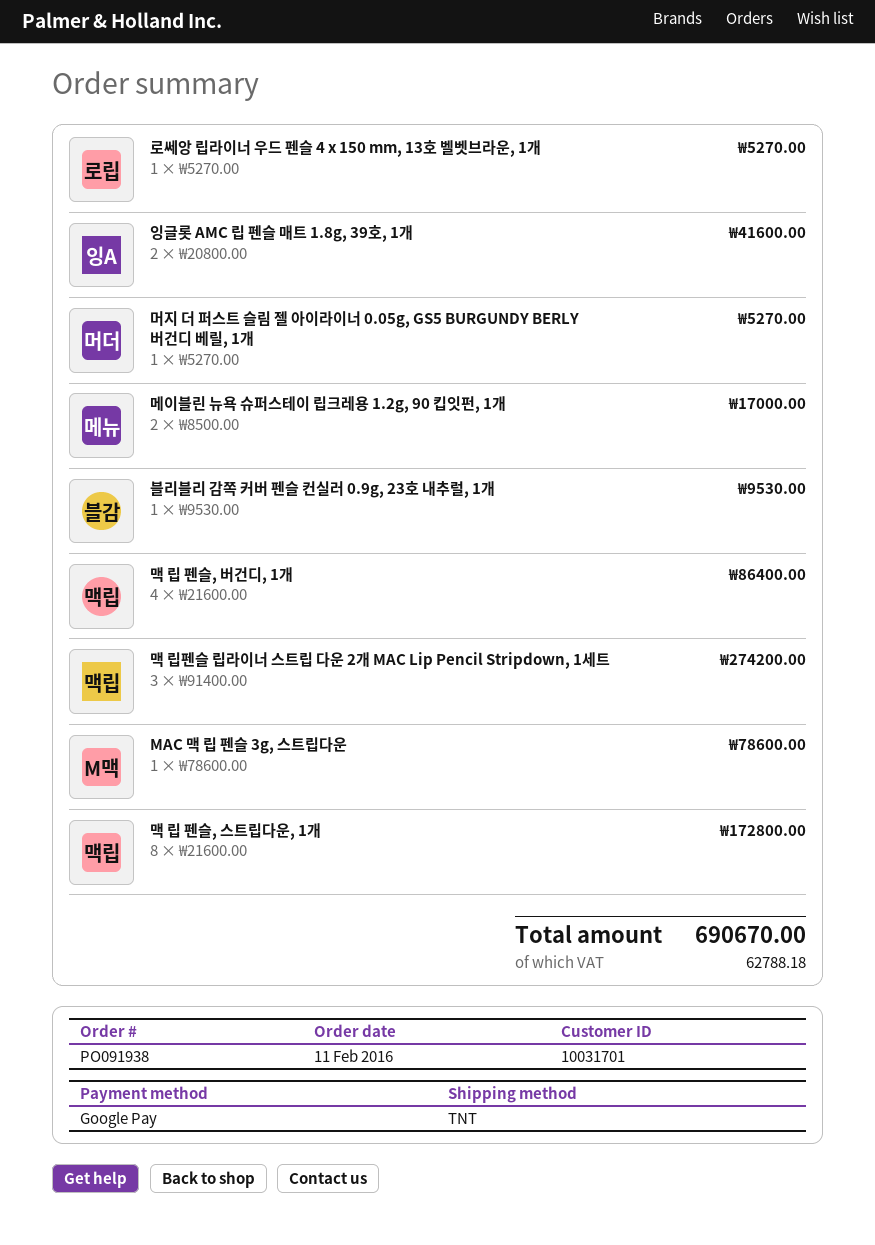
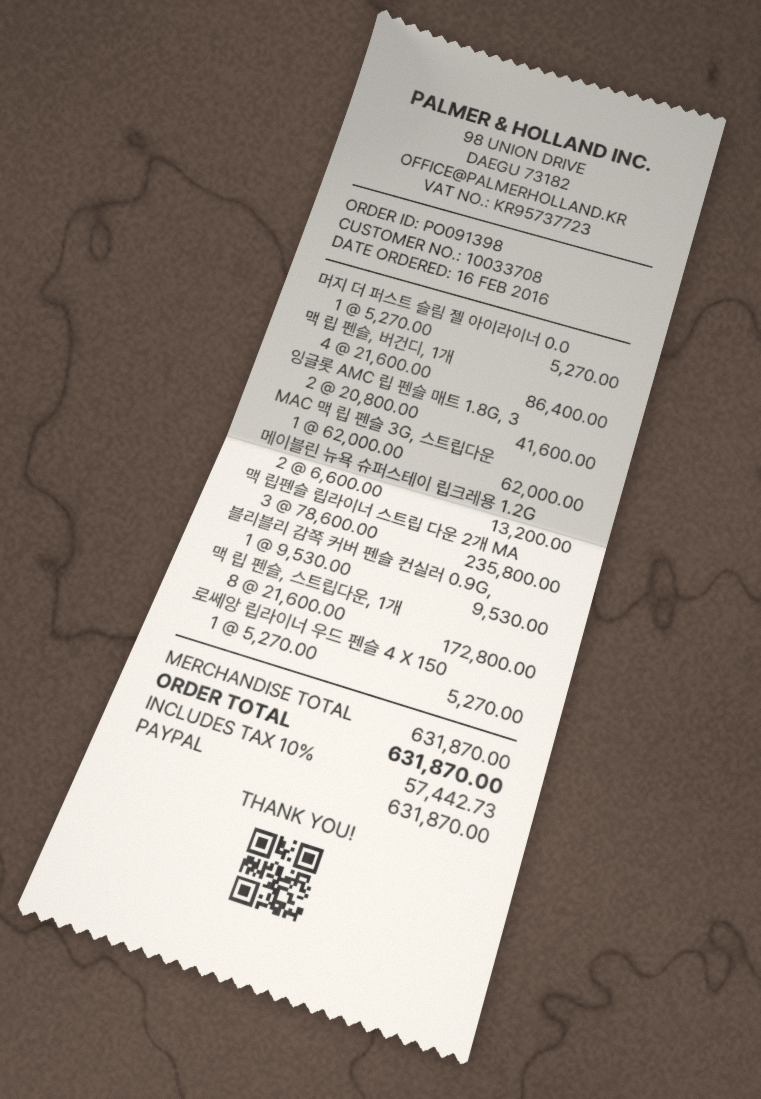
order number: PO091938 -> PO091398
order date: 2016-02-11 -> 2016-02-16
customer number: 10031701 -> 10033708
payment method: Google Pay -> PayPal
메이블린 뉴욕 슈퍼스테이 립크레용 1.2g, 90 킵잇펀, 1개: 2 x 8500.00 = 17000.00 -> 2 x 6600.00 = 13200.00
맥 립펜슬 립라이너 스트립 다운 2개 MAC Lip Pencil Stripdown, 1세트: 3 x 91400.00 = 274200.00 -> 3 x 78600.00 = 235800.00
MAC 맥 립 펜슬 3g, 스트립다운: 1 x 78600.00 = 78600.00 -> 1 x 62000.00 = 62000.00
tax: 62788.18 -> 57442.73
total: 690670.00 -> 631870.00

